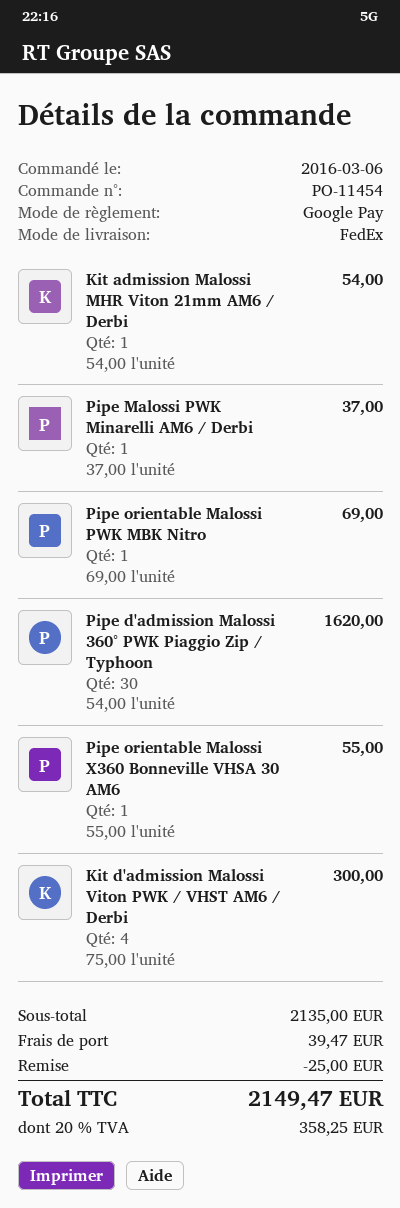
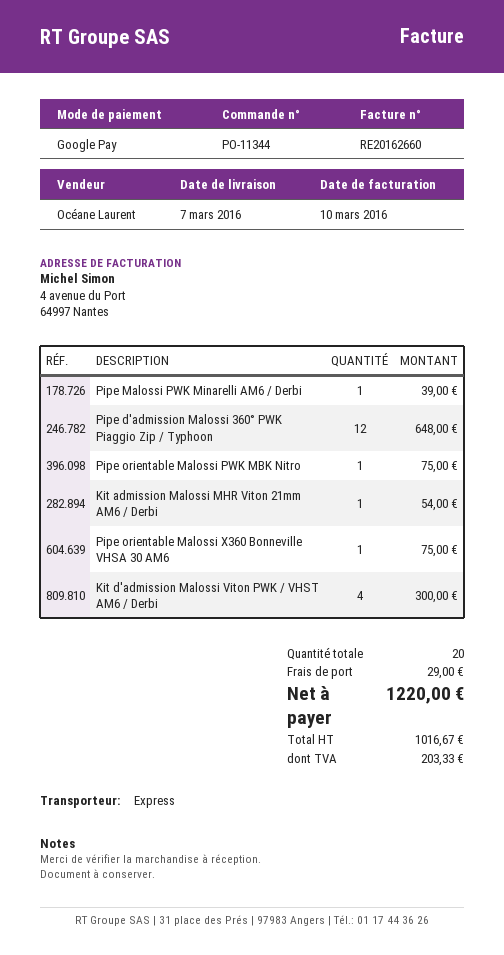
order number: PO-11454 -> PO-11344
shipping method: FedEx -> express
Pipe Malossi PWK Minarelli AM6 / Derbi: 1 for 37.00 -> 1 for 39.00
Pipe orientable Malossi PWK MBK Nitro: 1 for 69.00 -> 1 for 75.00
Pipe d'admission Malossi 360° PWK Piaggio Zip / Typhoon: 30 for 1620.00 -> 12 for 648.00
Pipe orientable Malossi X360 Bonneville VHSA 30 AM6: 1 for 55.00 -> 1 for 75.00
discount: 25.00 -> none
shipping: 39.47 -> 29.00
tax: 358.25 -> 203.33
total: 2149.47 -> 1220.00

